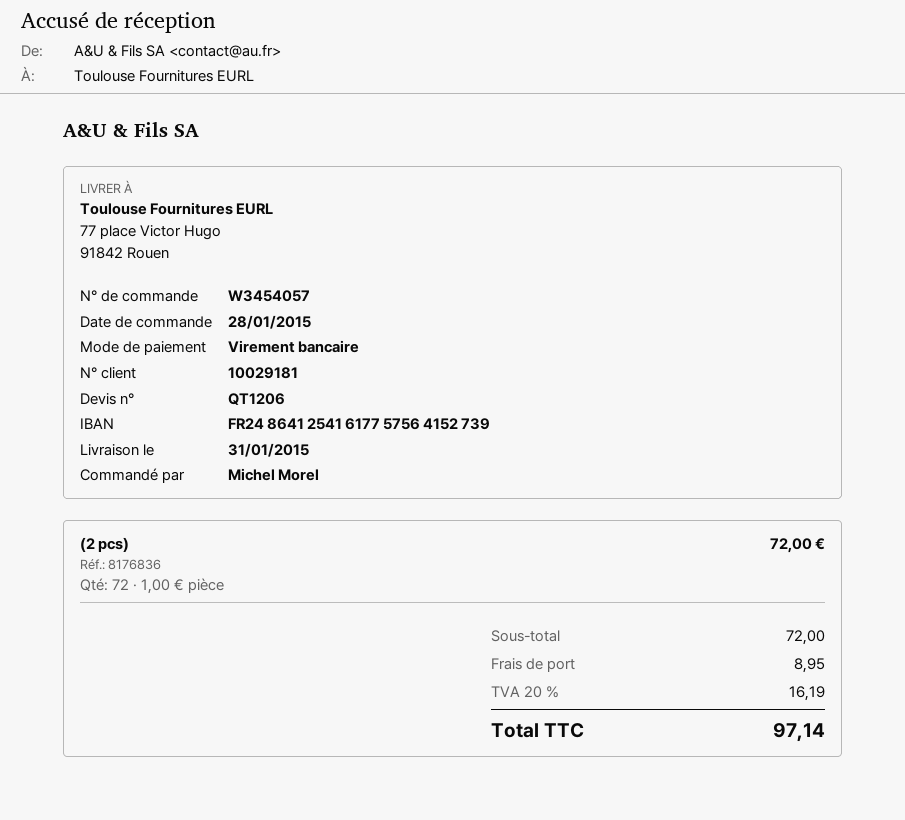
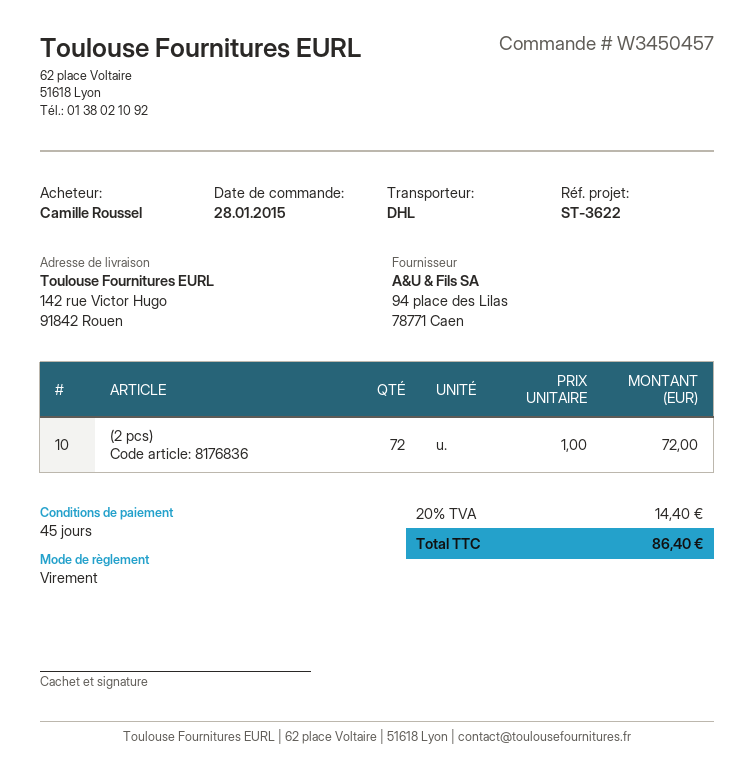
order number: W3454057 -> W3450457
ordered by: Michel Morel -> Camille Roussel
ship to: 77 place Victor Hugo, 91842 Rouen -> 142 rue Victor Hugo, 91842 Rouen
shipping: 8.95 -> none
tax: 20% = 16.19 -> 20% = 14.40
total: 97.14 -> 86.40

